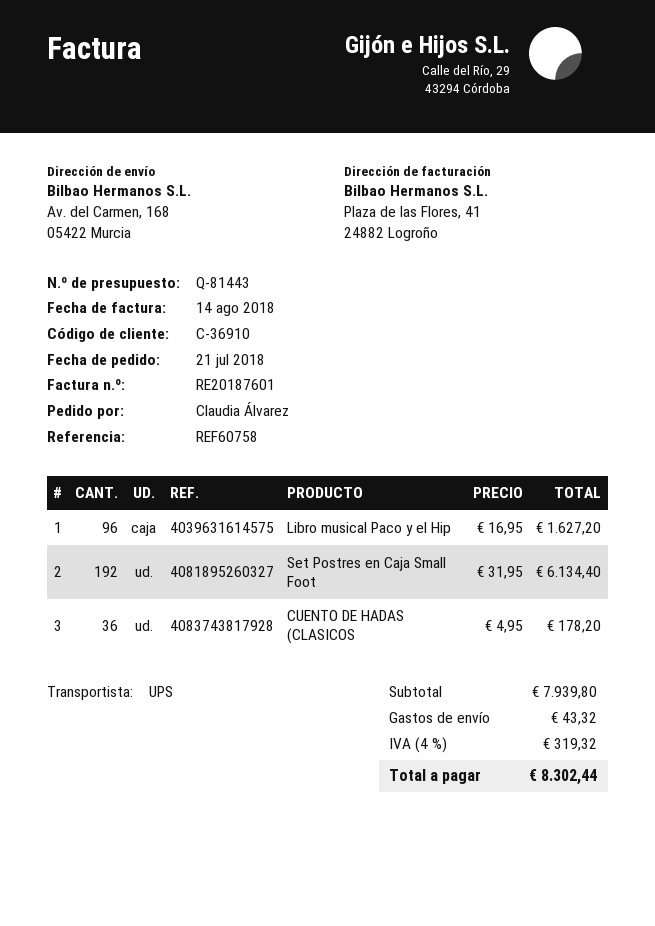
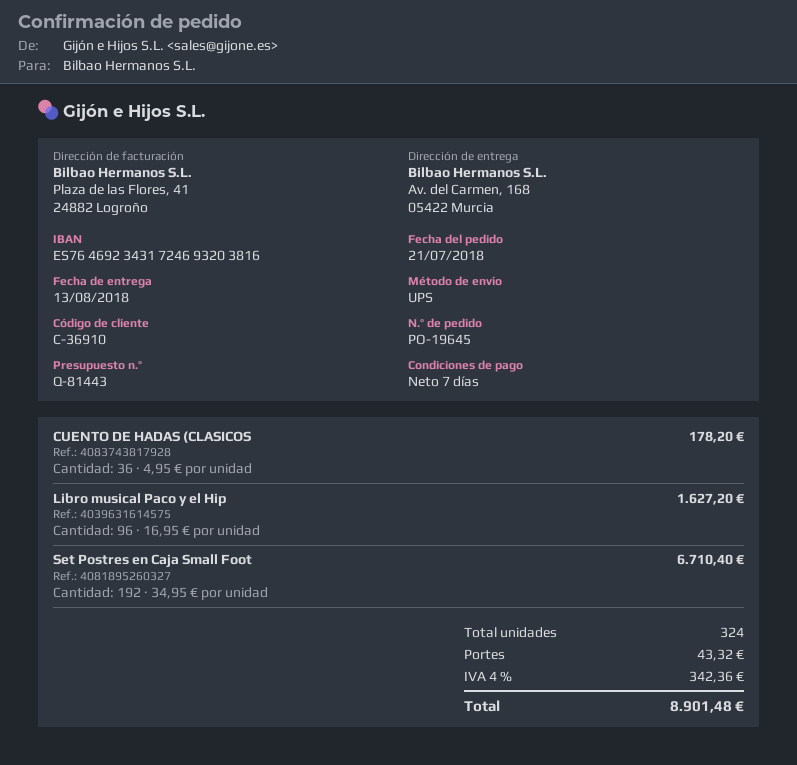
Set Postres en Caja Small Foot: 192 x 31.95 = 6134.40 -> 192 x 34.95 = 6710.40
tax: 4% = 319.32 -> 4% = 342.36
total: 8302.44 -> 8901.48

